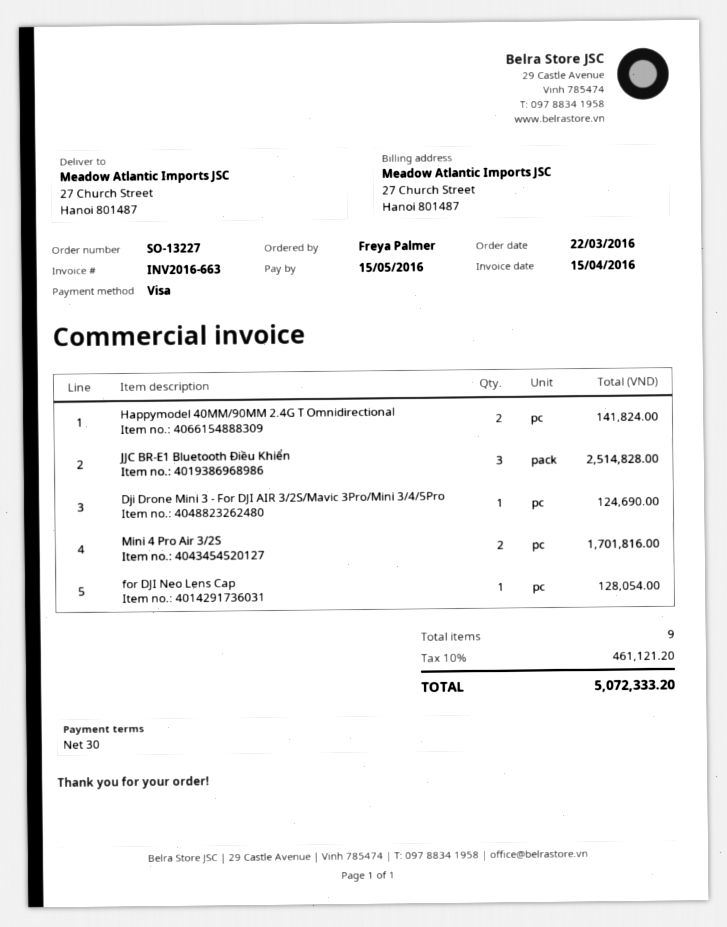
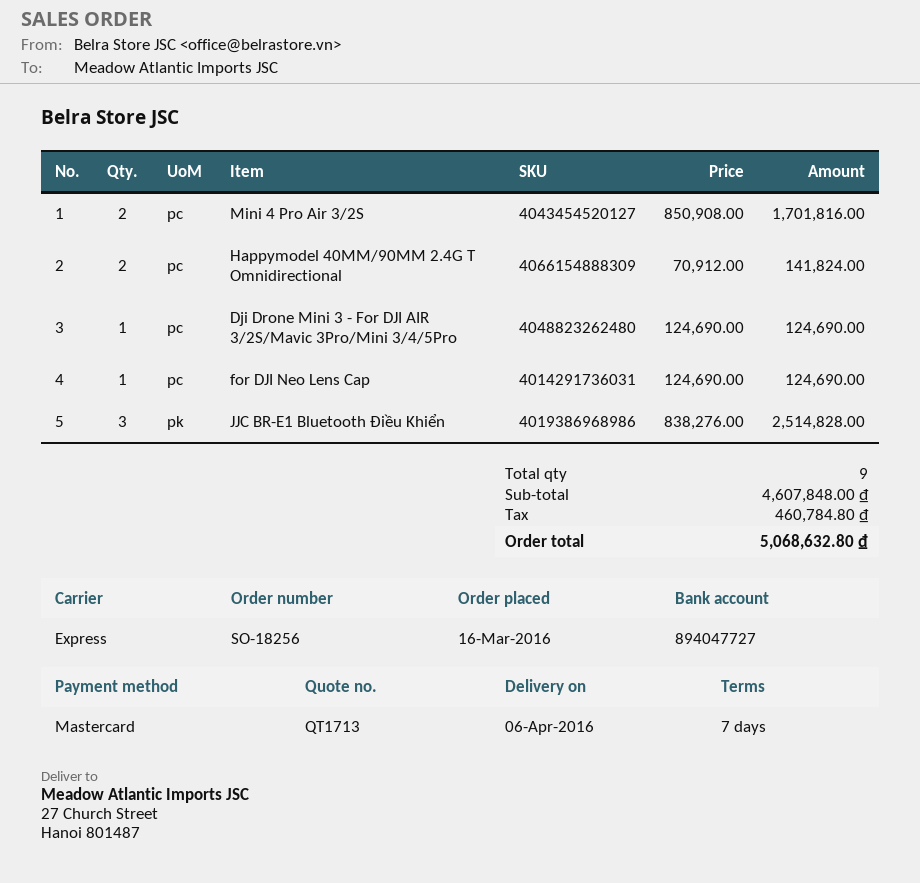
order number: SO-13227 -> SO-18256
order date: 2016-03-22 -> 2016-03-16
payment terms: 30 days -> 7 days
payment method: Visa -> Mastercard
for DJI Neo Lens Cap: 1 for 128054.00 -> 1 for 124690.00
tax: 461121.20 -> 460784.80
total: 5072333.20 -> 5068632.80

